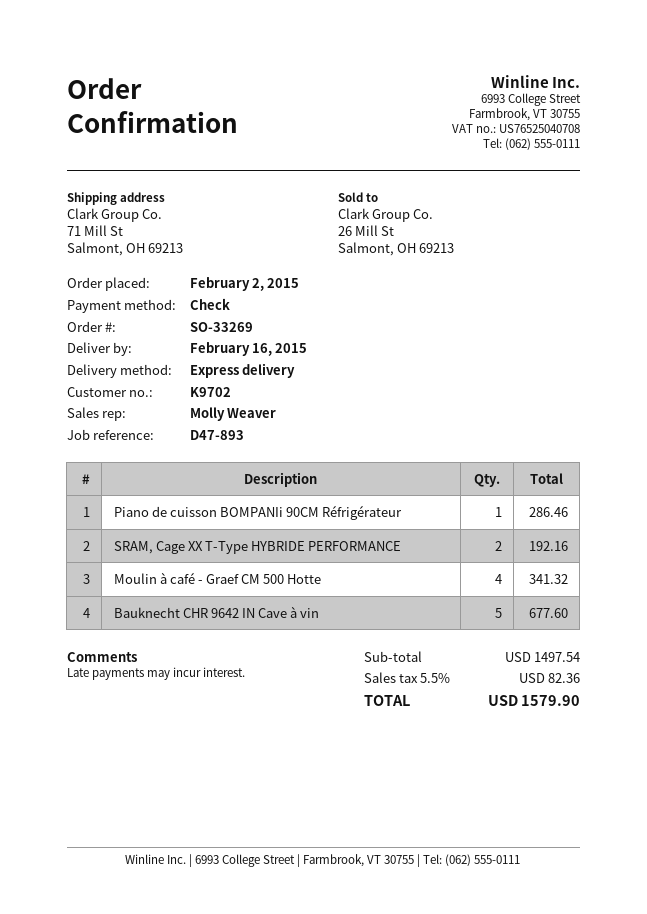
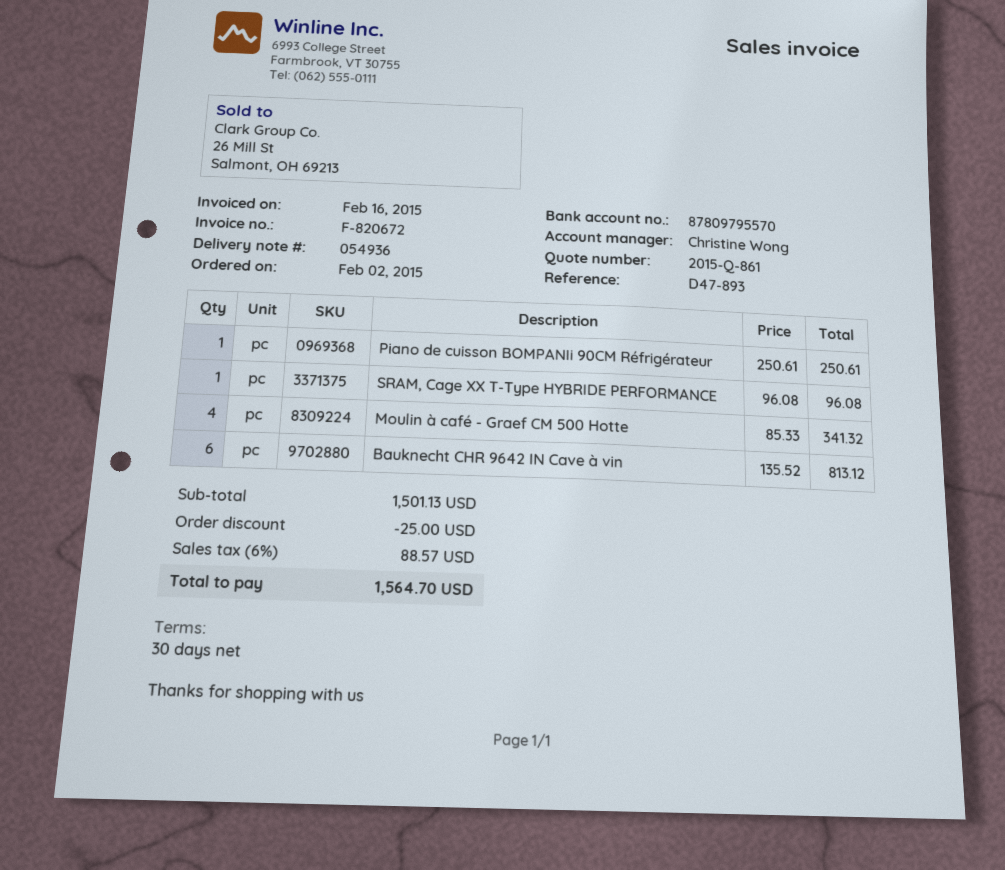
sales rep: Molly Weaver -> Christine Wong
Piano de cuisson BOMPANIi 90CM Réfrigérateur: 1 for 286.46 -> 1 for 250.61
SRAM, Cage XX T-Type HYBRIDE PERFORMANCE: 2 for 192.16 -> 1 for 96.08
Bauknecht CHR 9642 IN Cave à vin: 5 for 677.60 -> 6 for 813.12
subtotal: 1497.54 -> 1501.13
discount: none -> 25.00
tax: 5.5% = 82.36 -> 6% = 88.57
total: 1579.90 -> 1564.70

